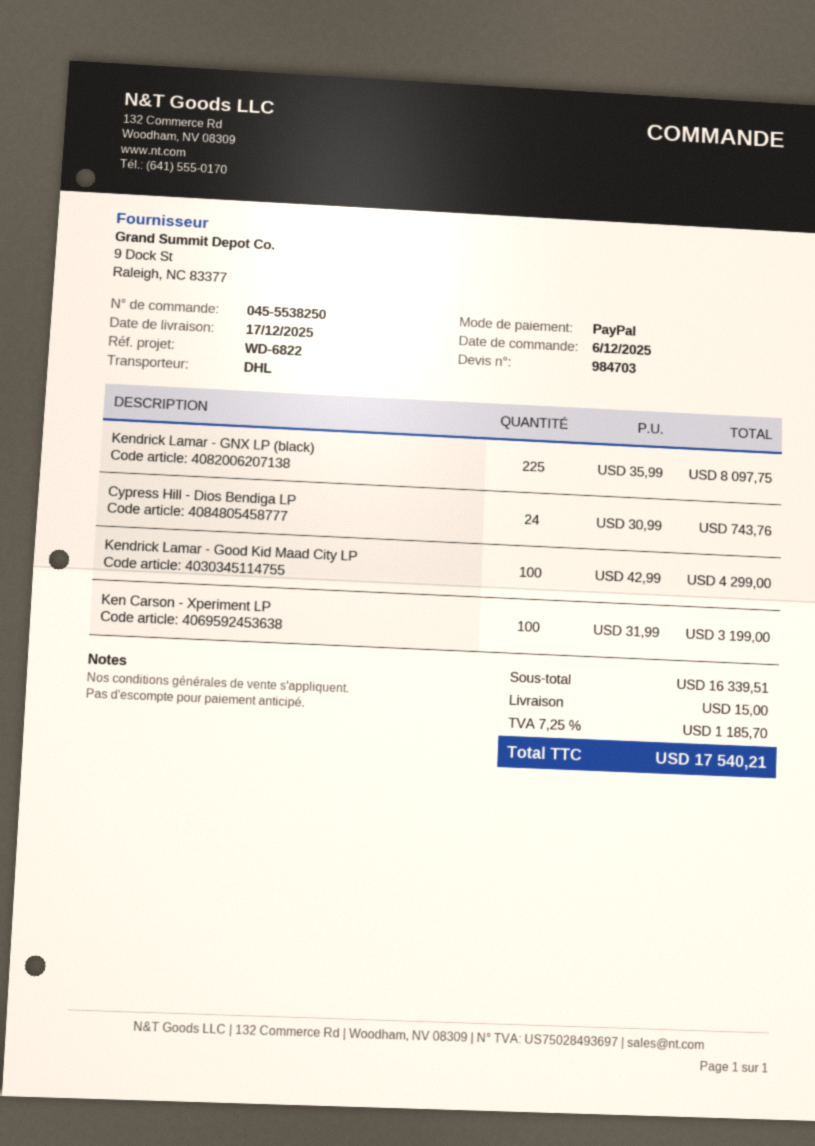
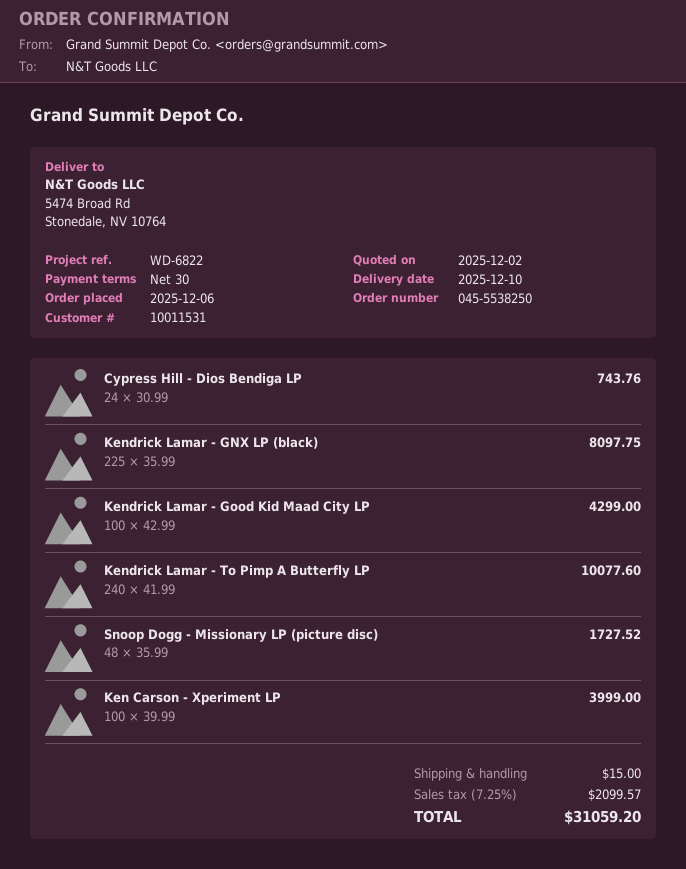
delivery date: 2025-12-17 -> 2025-12-10
Ken Carson - Xperiment LP: 100 x 31.99 = 3199.00 -> 100 x 39.99 = 3999.00
Kendrick Lamar - To Pimp A Butterfly LP: none -> 240 x 41.99 = 10077.60
Snoop Dogg - Missionary LP (picture disc): none -> 48 x 35.99 = 1727.52
tax: 7.25% = 1185.70 -> 7.25% = 2099.57
total: 17540.21 -> 31059.20

